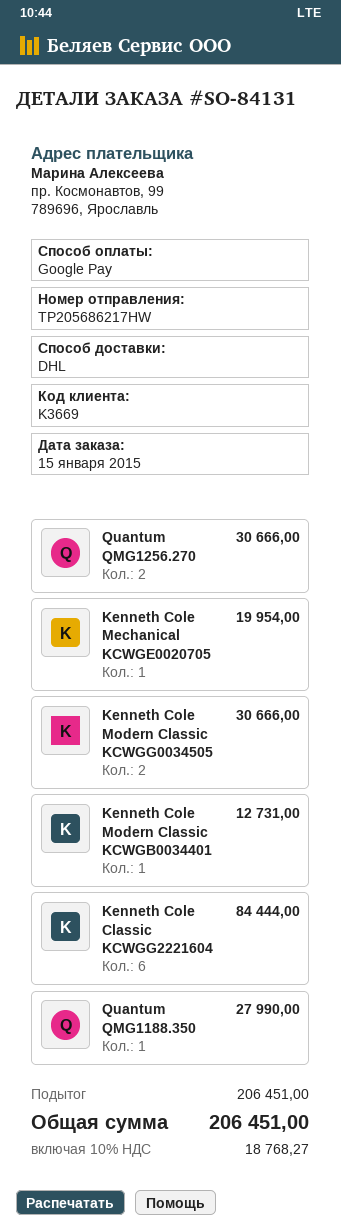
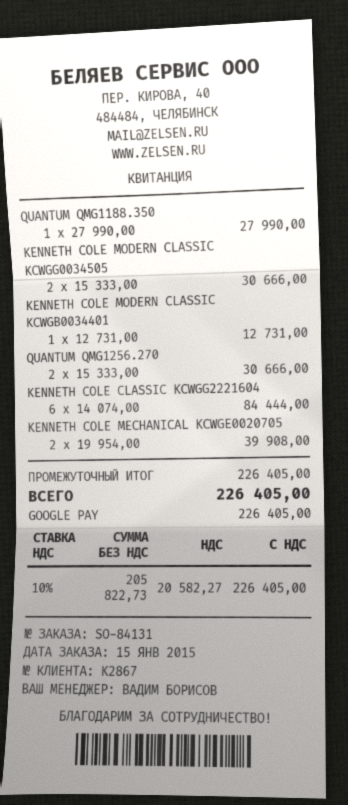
customer number: K3669 -> K2867
Kenneth Cole Mechanical KCWGE0020705: 1 for 19954.00 -> 2 for 39908.00
subtotal: 206451.00 -> 226405.00
tax: 10% = 18768.27 -> 10% = 20582.27
total: 206451.00 -> 226405.00

